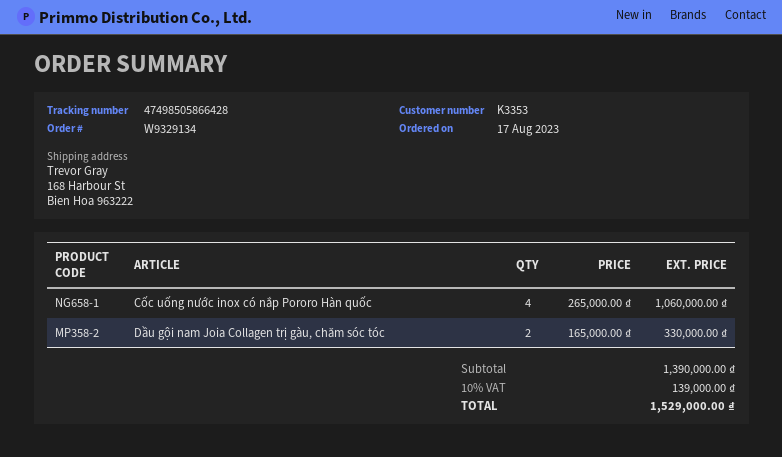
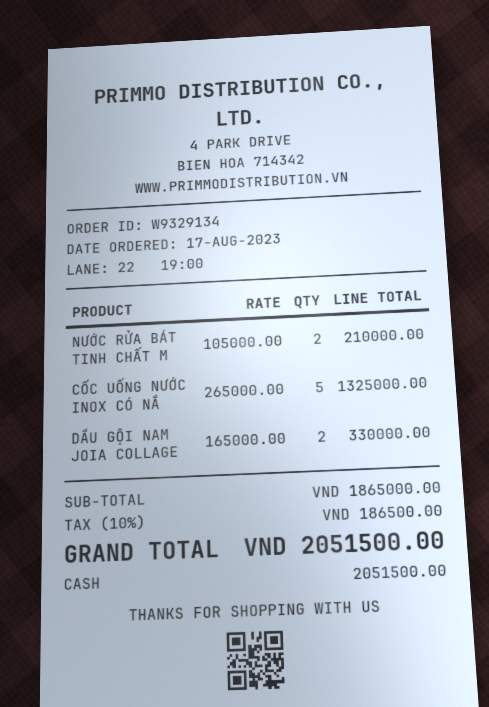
Cốc uống nước inox có nắp Pororo Hàn quốc: 4 x 265000.00 = 1060000.00 -> 5 x 265000.00 = 1325000.00
NƯỚC RỬA BÁT TINH CHẤT M: none -> 2 x 105000.00 = 210000.00
subtotal: 1390000.00 -> 1865000.00
tax: 10% = 139000.00 -> 10% = 186500.00
total: 1529000.00 -> 2051500.00

